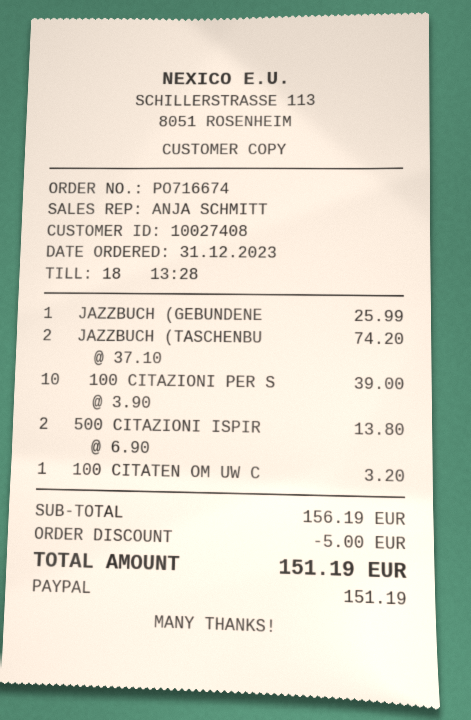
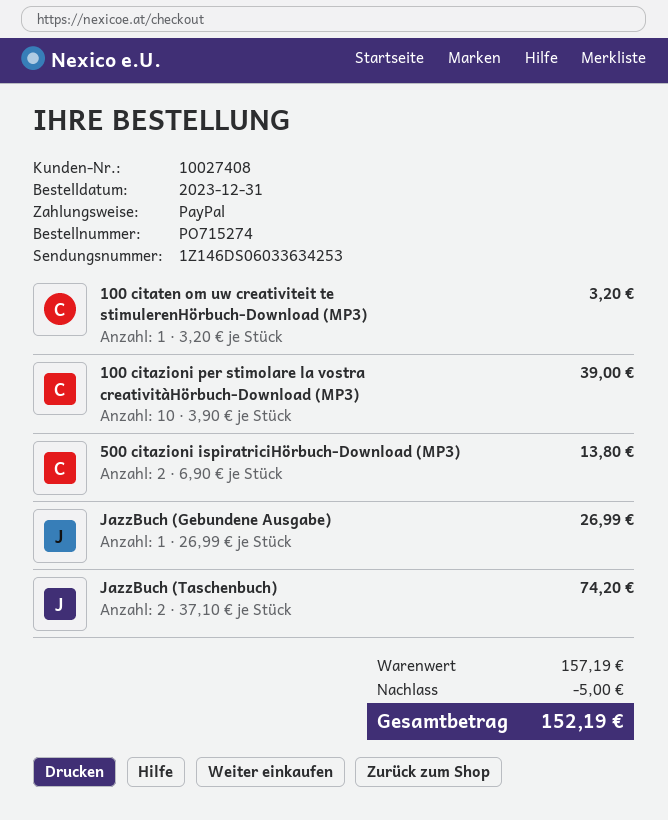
order number: PO716674 -> PO715274
JAZZBUCH (GEBUNDENE: 1 x 25.99 = 25.99 -> 1 x 26.99 = 26.99
subtotal: 156.19 -> 157.19
total: 151.19 -> 152.19

